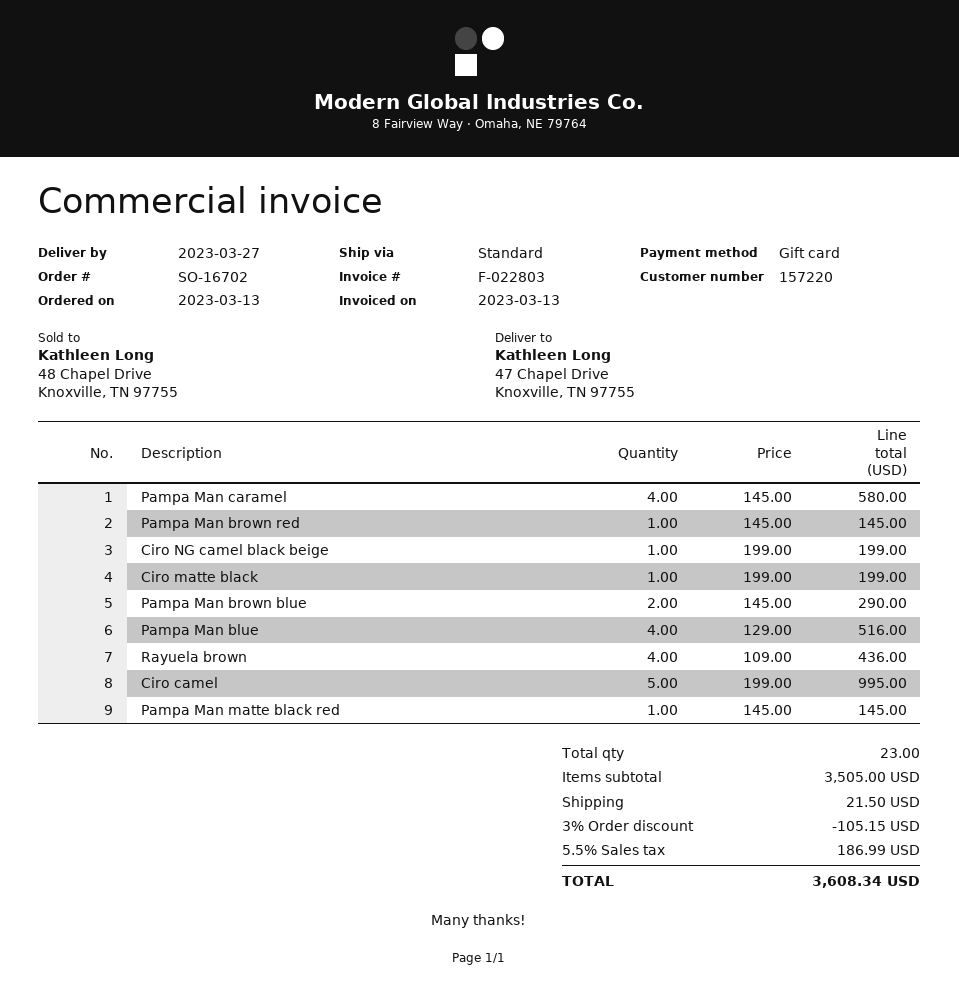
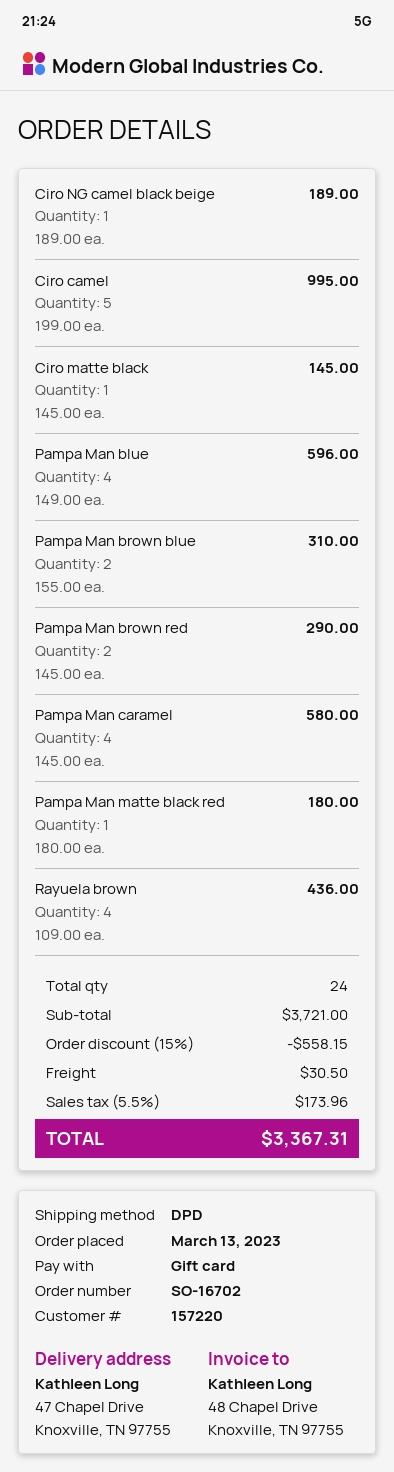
shipping method: standard -> DPD
Pampa Man brown red: 1 x 145.00 = 145.00 -> 2 x 145.00 = 290.00
Ciro NG camel black beige: 1 x 199.00 = 199.00 -> 1 x 189.00 = 189.00
Ciro matte black: 1 x 199.00 = 199.00 -> 1 x 145.00 = 145.00
Pampa Man brown blue: 2 x 145.00 = 290.00 -> 2 x 155.00 = 310.00
Pampa Man blue: 4 x 129.00 = 516.00 -> 4 x 149.00 = 596.00
Pampa Man matte black red: 1 x 145.00 = 145.00 -> 1 x 180.00 = 180.00
total quantity: 23 -> 24
subtotal: 3505.00 -> 3721.00
discount: 3% = 105.15 -> 15% = 558.15
shipping: 21.50 -> 30.50
tax: 5.5% = 186.99 -> 5.5% = 173.96
total: 3608.34 -> 3367.31

